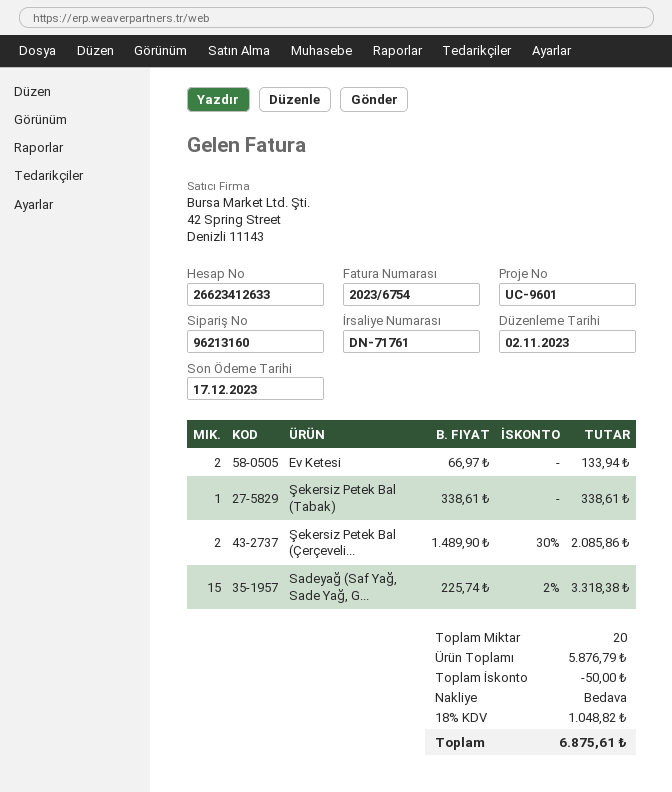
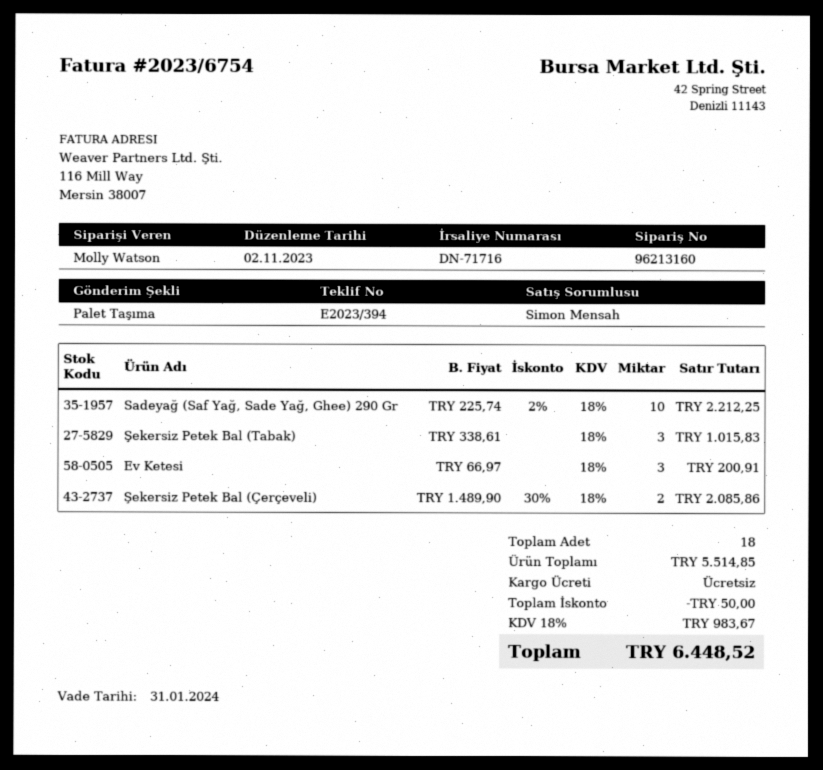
delivery note number: DN-71761 -> DN-71716
due date: 2023-12-17 -> 2024-01-31
Ev Ketesi: 2 x 66.97 = 133.94 -> 3 x 66.97 = 200.91
Şekersiz Petek Bal (Tabak): 1 x 338.61 = 338.61 -> 3 x 338.61 = 1015.83
Sadeyağ (Saf Yağ, Sade Yağ, G...: 15 x 225.74 - 2% = 3318.38 -> 10 x 225.74 - 2% = 2212.25
total quantity: 20 -> 18
subtotal: 5876.79 -> 5514.85
tax: 18% = 1048.82 -> 18% = 983.67
total: 6875.61 -> 6448.52

